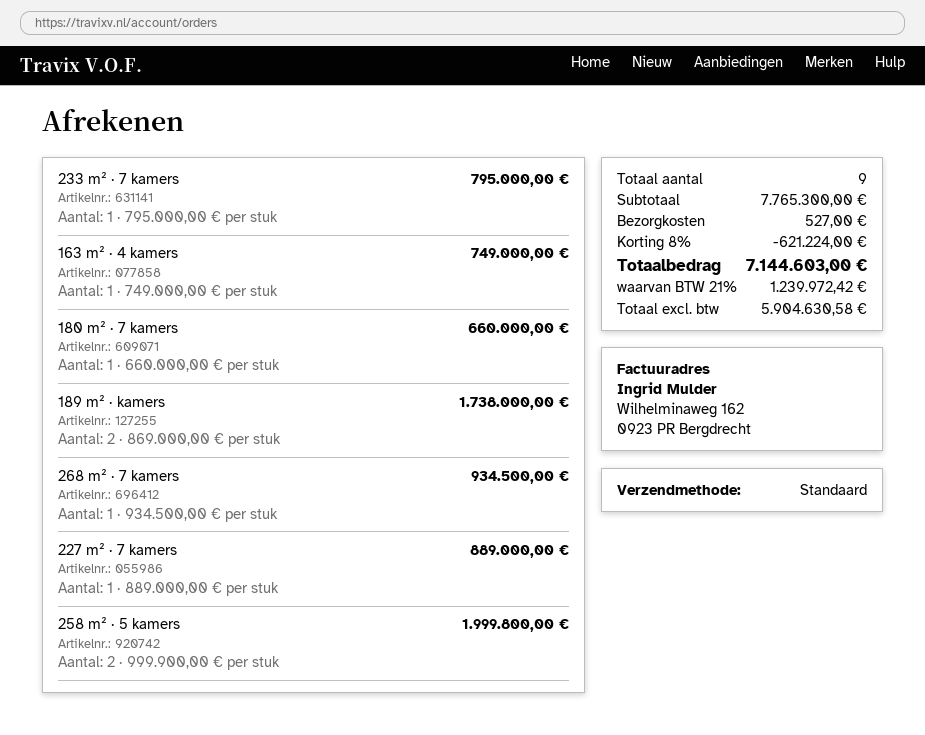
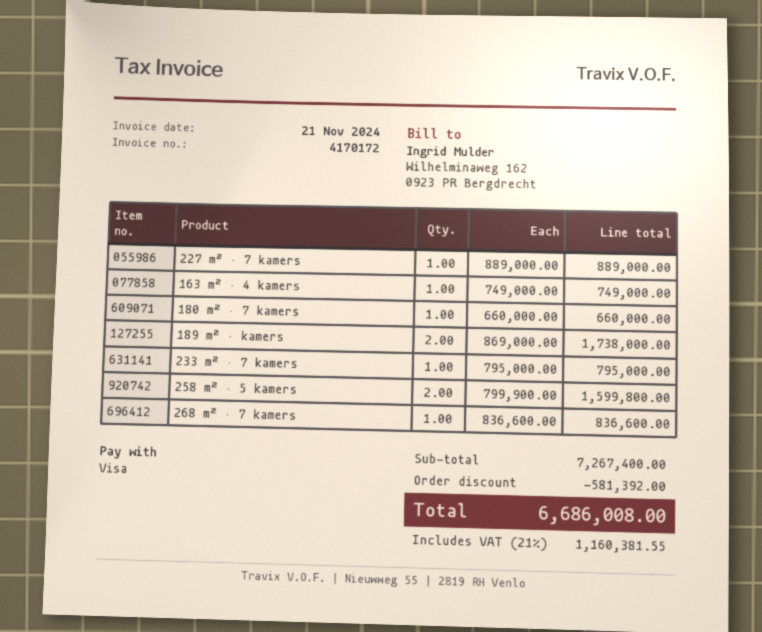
268 m² · 7 kamers: 1 x 934500.00 = 934500.00 -> 1 x 836600.00 = 836600.00
258 m² · 5 kamers: 2 x 999900.00 = 1999800.00 -> 2 x 799900.00 = 1599800.00
subtotal: 7765300.00 -> 7267400.00
discount: 621224.00 -> 581392.00
shipping: 527.00 -> none
tax: 21% = 1239972.42 -> 21% = 1160381.55
total: 7144603.00 -> 6686008.00

